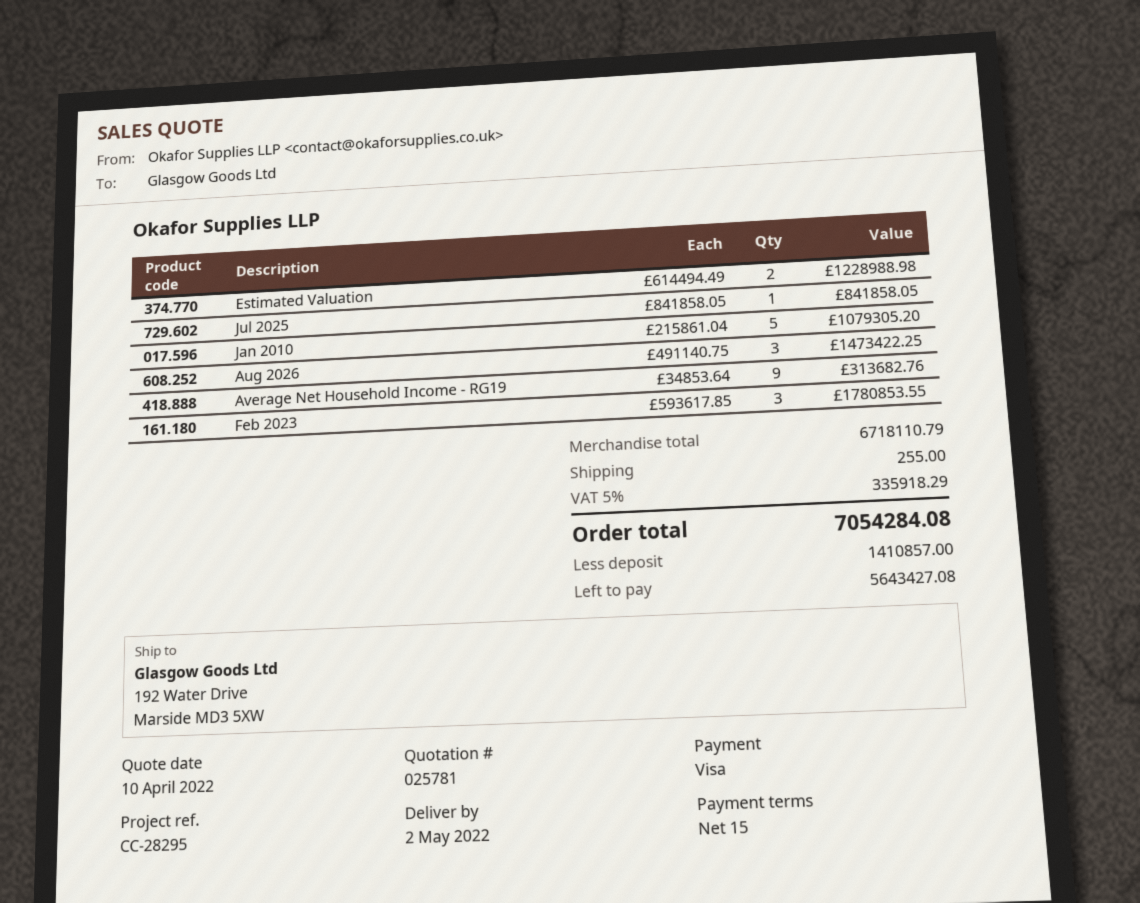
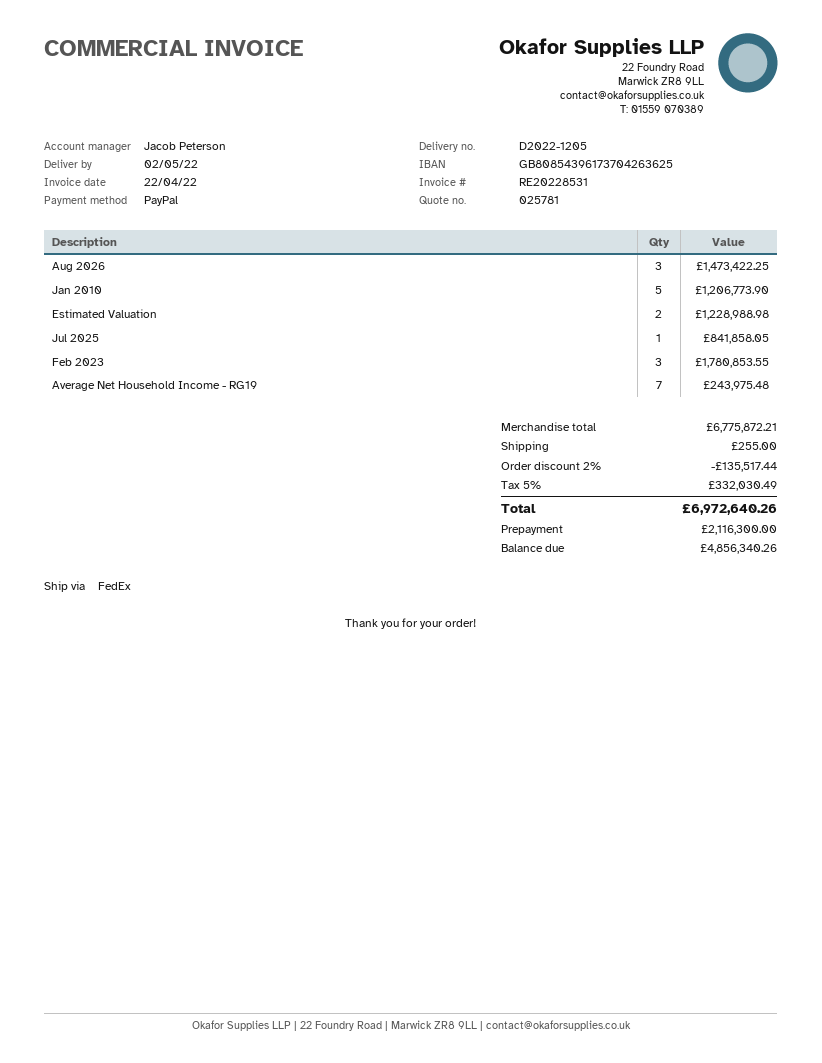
payment method: Visa -> PayPal
Jan 2010: 5 for 1079305.20 -> 5 for 1206773.90
Average Net Household Income - RG19: 9 for 313682.76 -> 7 for 243975.48
subtotal: 6718110.79 -> 6775872.21
discount: none -> 2% = 135517.44
tax: 5% = 335918.29 -> 5% = 332030.49
total: 7054284.08 -> 6972640.26
deposit: 1410857.00 -> 2116300.00
balance: 5643427.08 -> 4856340.26

